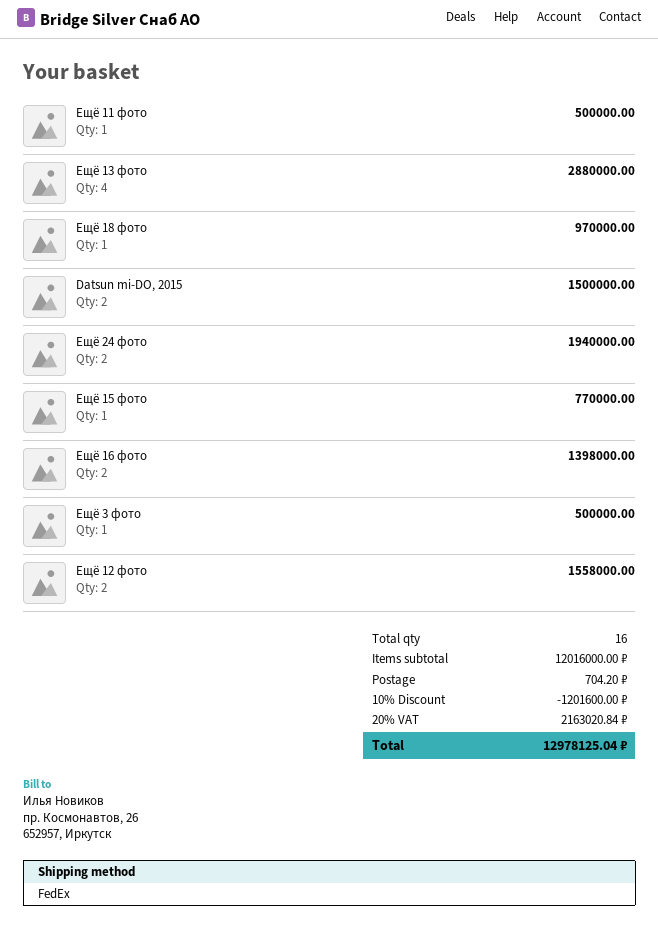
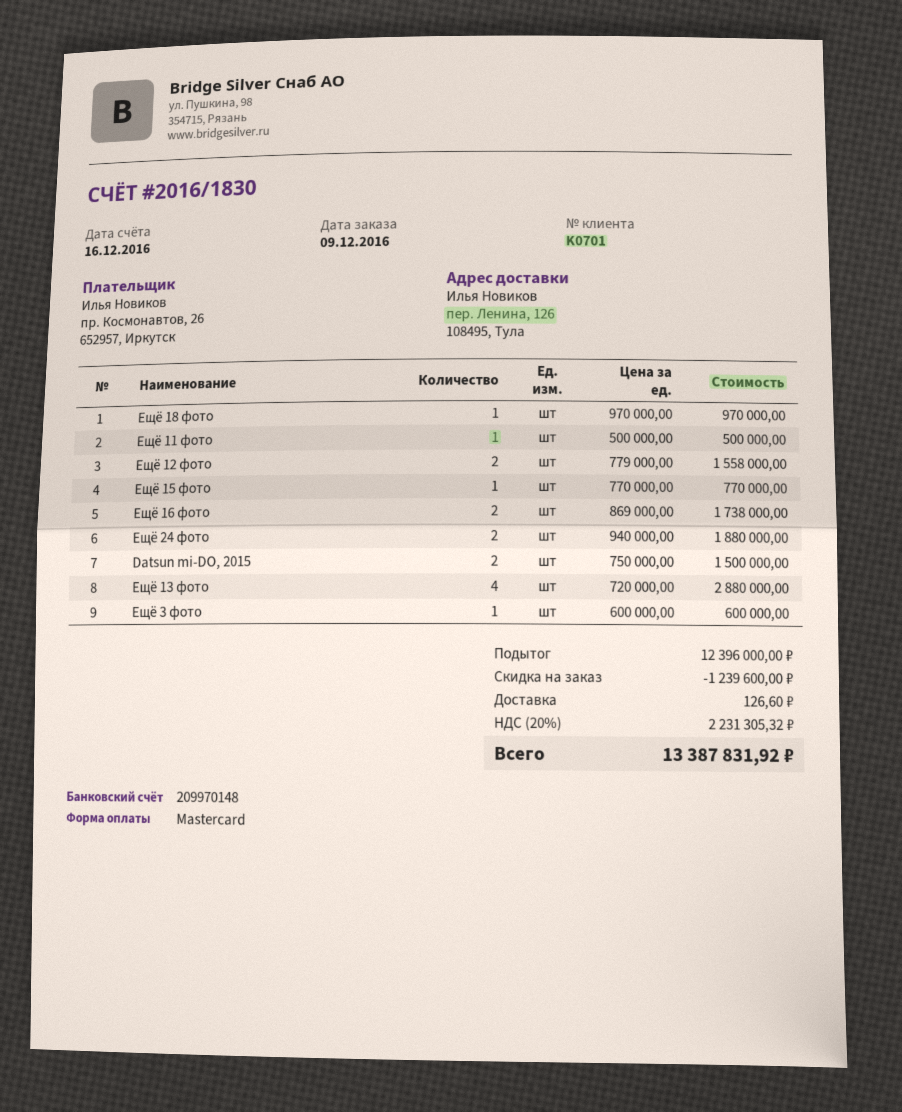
Ещё 24 фото: 2 for 1940000.00 -> 2 for 1880000.00
Ещё 16 фото: 2 for 1398000.00 -> 2 for 1738000.00
Ещё 3 фото: 1 for 500000.00 -> 1 for 600000.00
subtotal: 12016000.00 -> 12396000.00
discount: 1201600.00 -> 1239600.00
shipping: 704.20 -> 126.60
tax: 20% = 2163020.84 -> 20% = 2231305.32
total: 12978125.04 -> 13387831.92

